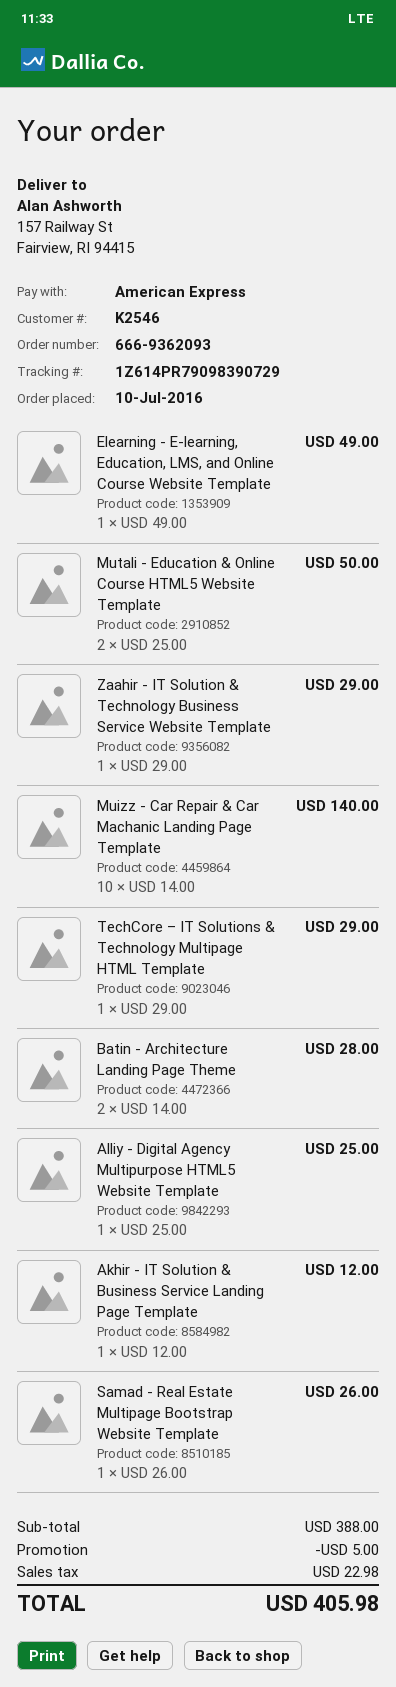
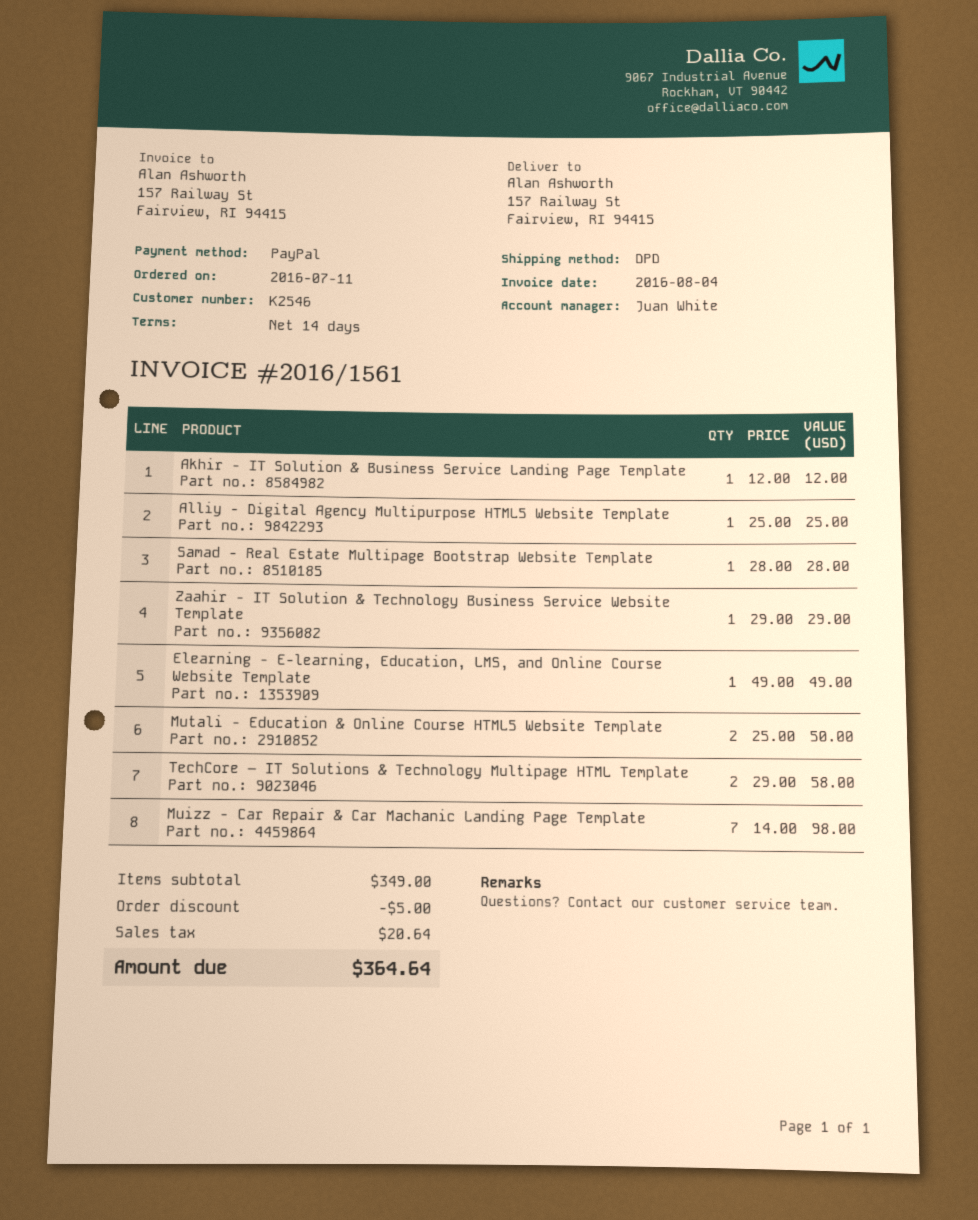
order date: 2016-07-10 -> 2016-07-11
payment method: American Express -> PayPal
Muizz - Car Repair & Car Machanic Landing Page Template: 10 x 14.00 = 140.00 -> 7 x 14.00 = 98.00
TechCore – IT Solutions & Technology Multipage HTML Template: 1 x 29.00 = 29.00 -> 2 x 29.00 = 58.00
Batin - Architecture Landing Page Theme: 2 x 14.00 = 28.00 -> none
Samad - Real Estate Multipage Bootstrap Website Template: 1 x 26.00 = 26.00 -> 1 x 28.00 = 28.00
subtotal: 388.00 -> 349.00
tax: 22.98 -> 20.64
total: 405.98 -> 364.64

